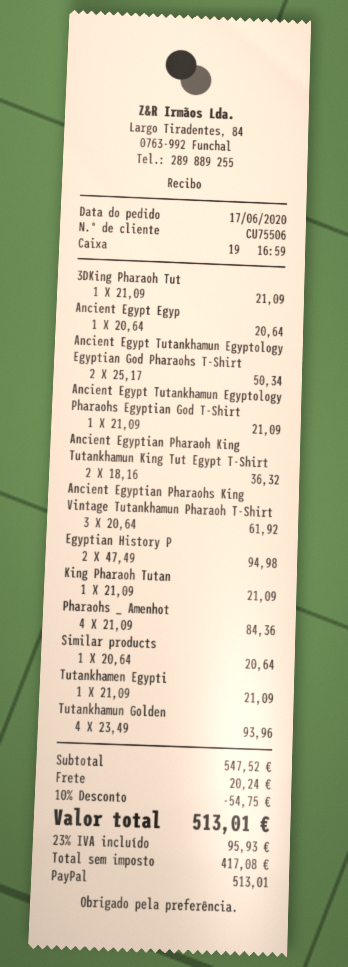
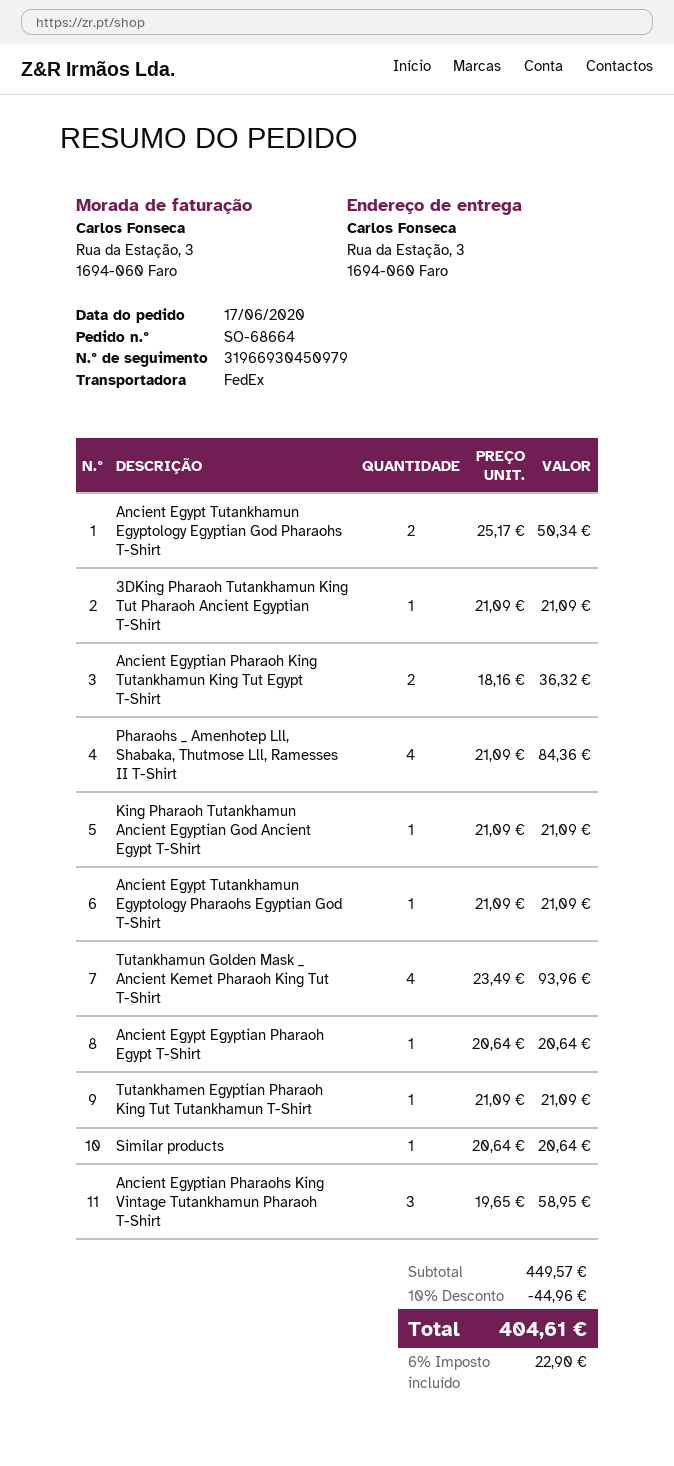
Ancient Egyptian Pharaohs King Vintage Tutankhamun Pharaoh T-Shirt: 3 x 20.64 = 61.92 -> 3 x 19.65 = 58.95
Egyptian History P: 2 x 47.49 = 94.98 -> none
subtotal: 547.52 -> 449.57
discount: 10% = 54.75 -> 10% = 44.96
shipping: 20.24 -> none
tax: 23% = 95.93 -> 6% = 22.90
total: 513.01 -> 404.61

